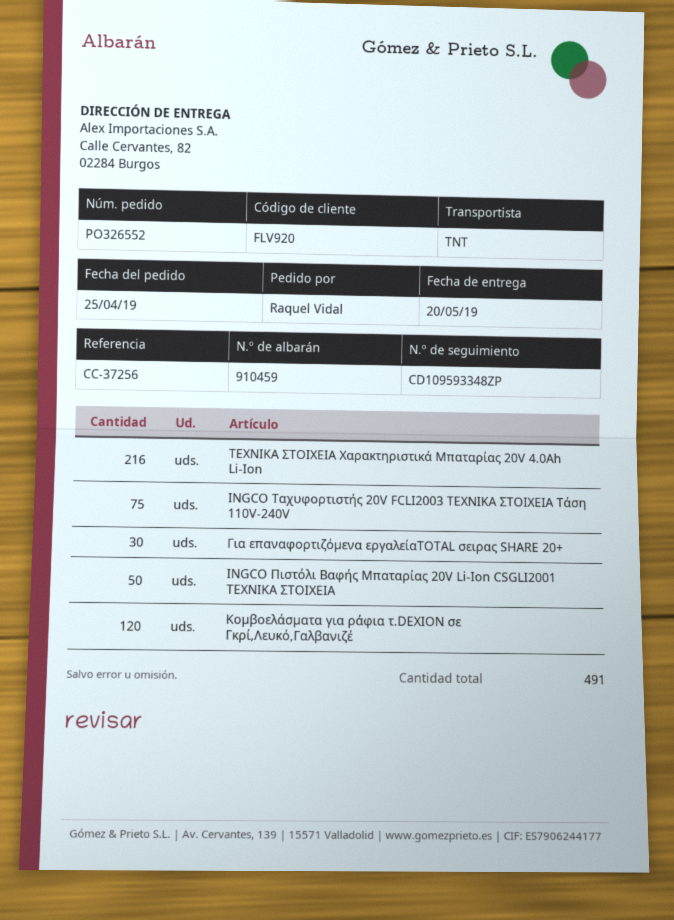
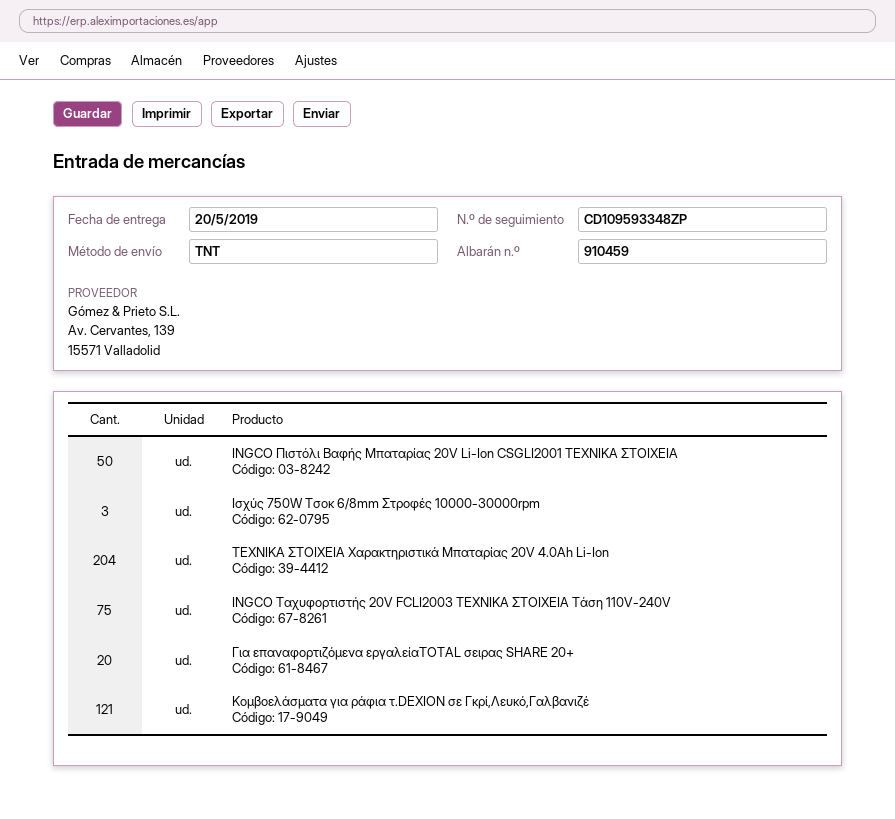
ΤΕΧΝΙΚΑ ΣΤΟΙΧΕΙΑ Χαρακτηριστικά Μπαταρίας 20V 4.0Ah Li-Ion: 216 -> 204
Για επαναφορτιζόμενα εργαλείαTOTAL σειρας SHARE 20+: 30 -> 20
Κομβοελάσματα για ράφια τ.DEXION σε Γκρί,Λευκό,Γαλβανιζέ: 120 -> 121
Ισχύς 750W Τσοκ 6/8mm Στροφές 10000-30000rpm: none -> 3

